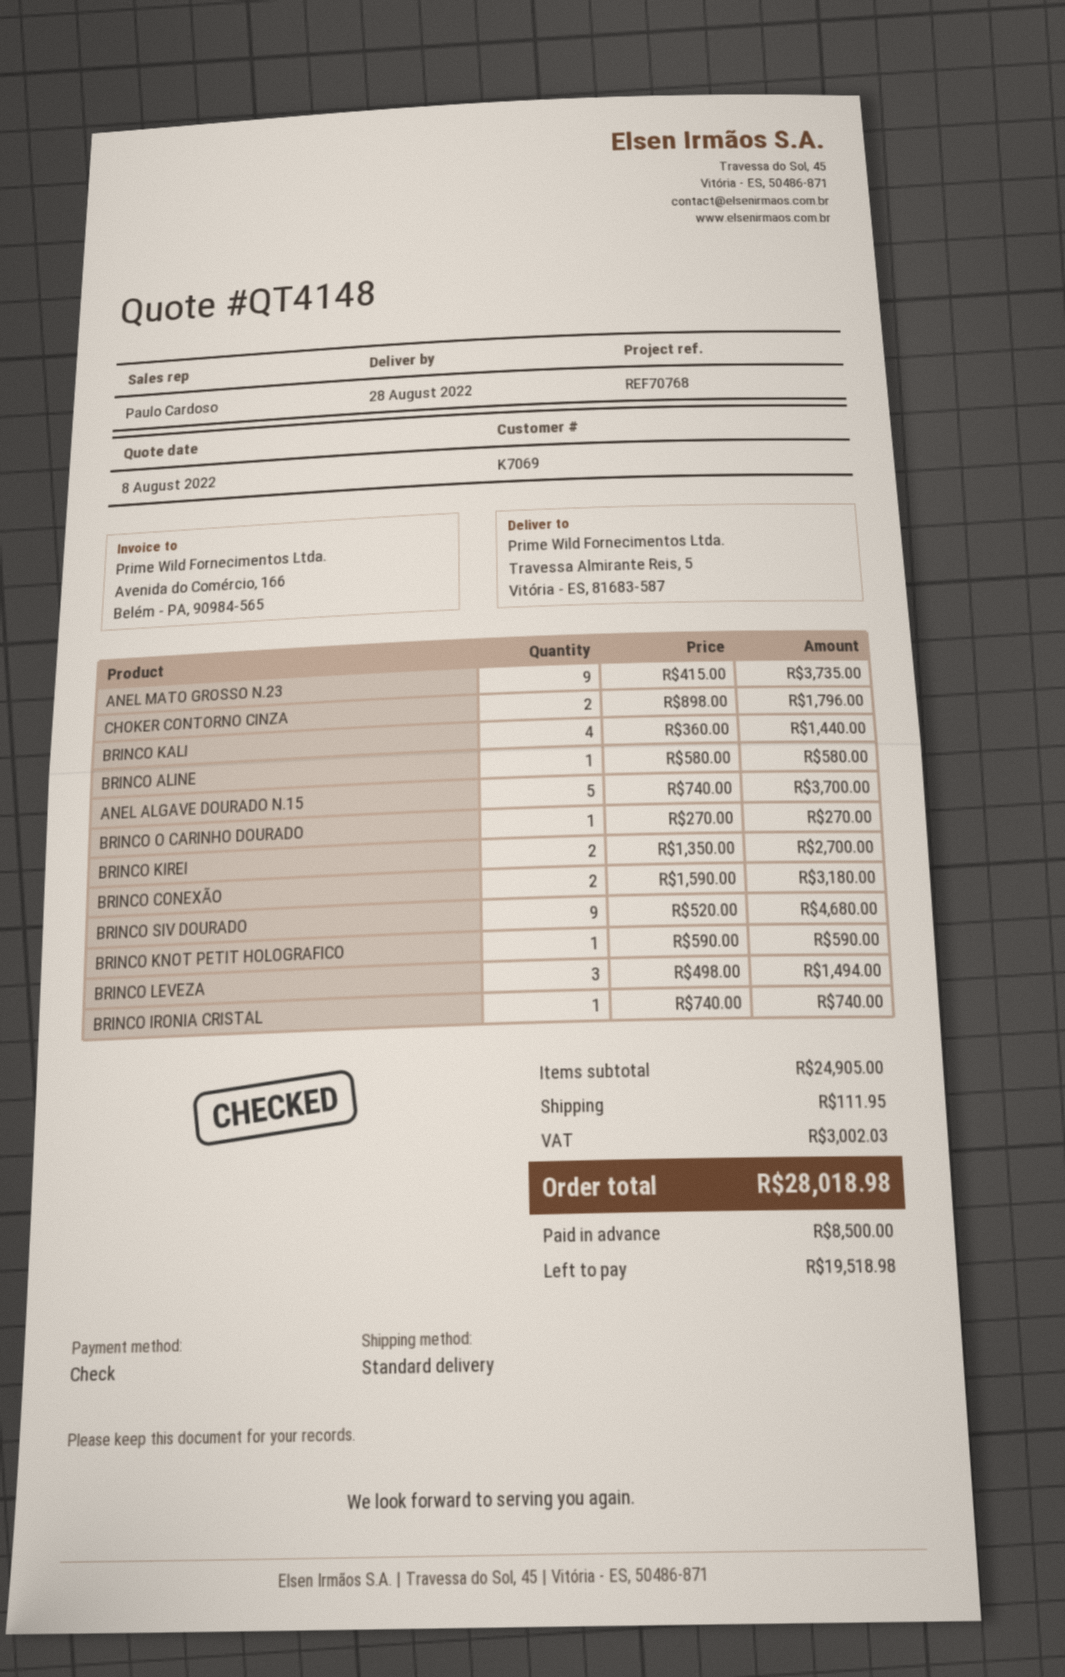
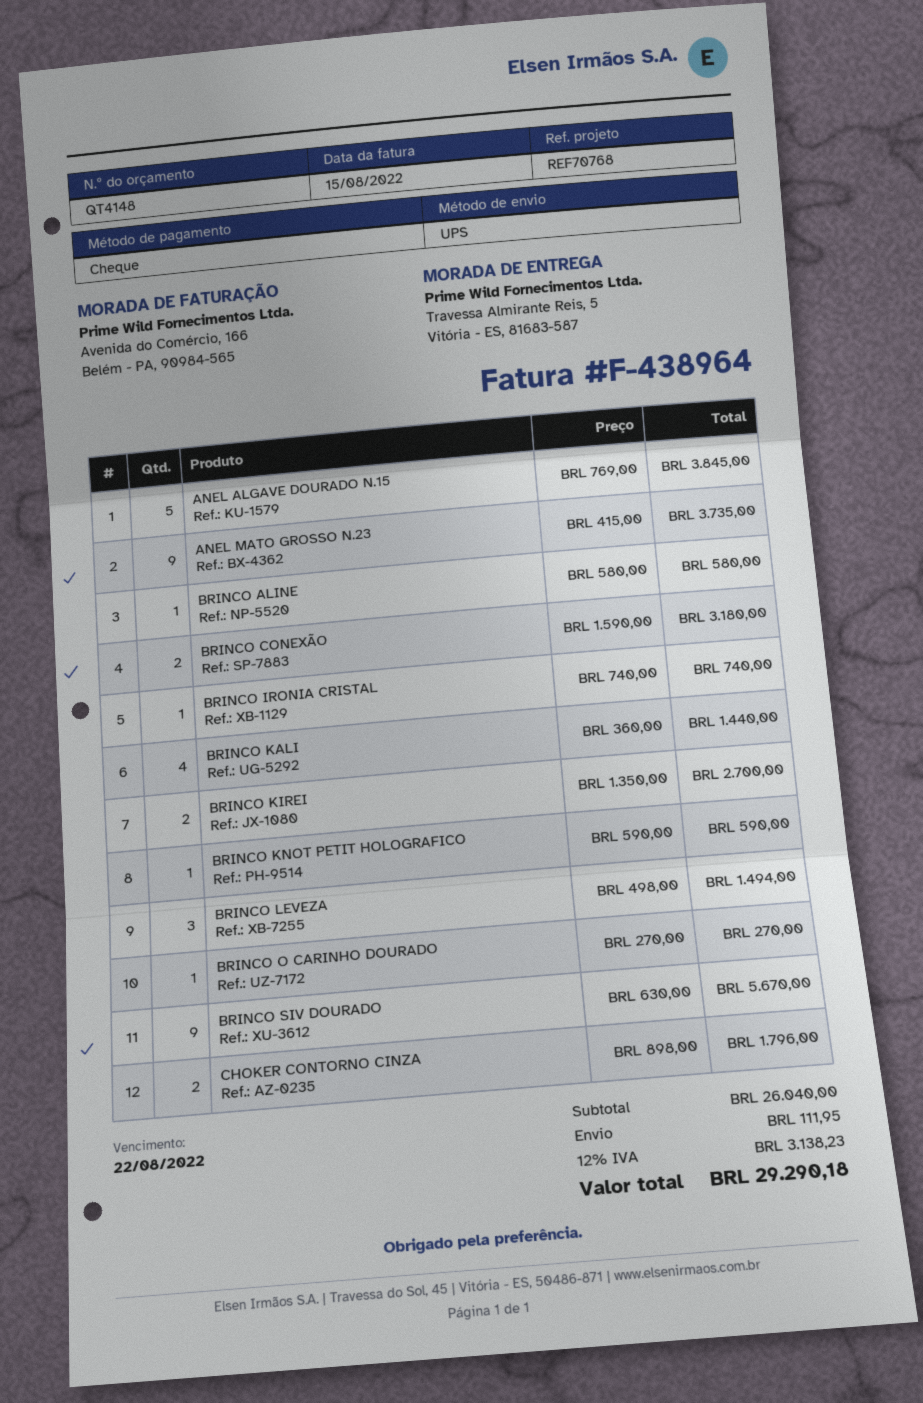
shipping method: standard -> UPS
ANEL ALGAVE DOURADO N.15: 5 x 740.00 = 3700.00 -> 5 x 769.00 = 3845.00
BRINCO SIV DOURADO: 9 x 520.00 = 4680.00 -> 9 x 630.00 = 5670.00
subtotal: 24905.00 -> 26040.00
tax: 3002.03 -> 3138.23
total: 28018.98 -> 29290.18

